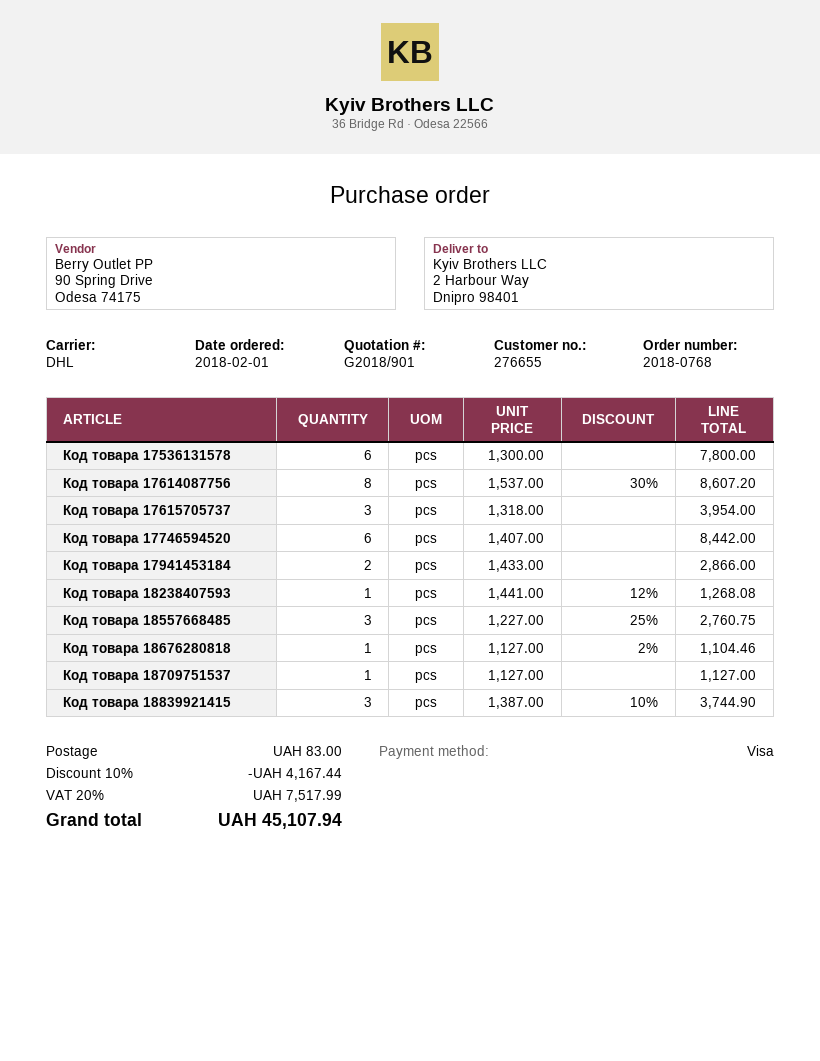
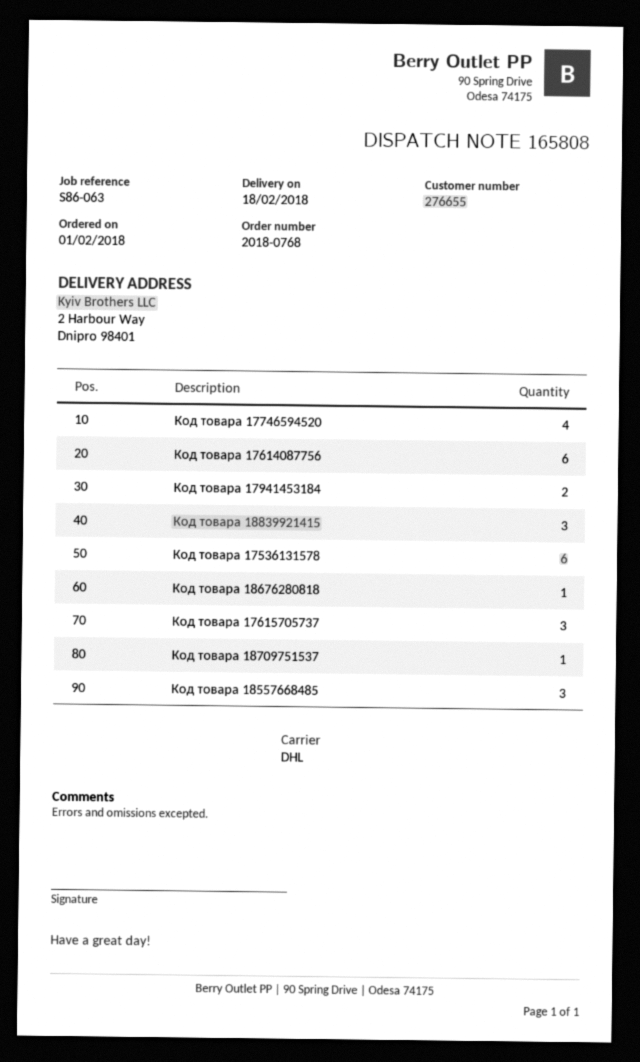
Код товара 17614087756: 8 -> 6
Код товара 17746594520: 6 -> 4
Код товара 18238407593: 1 -> none

